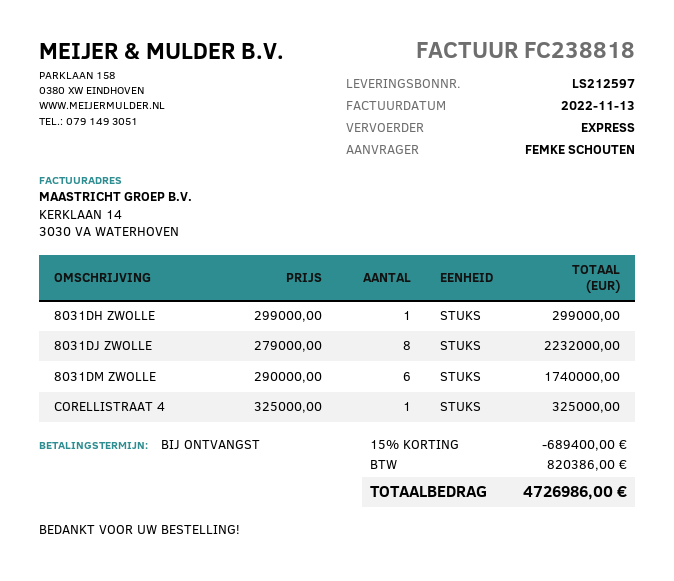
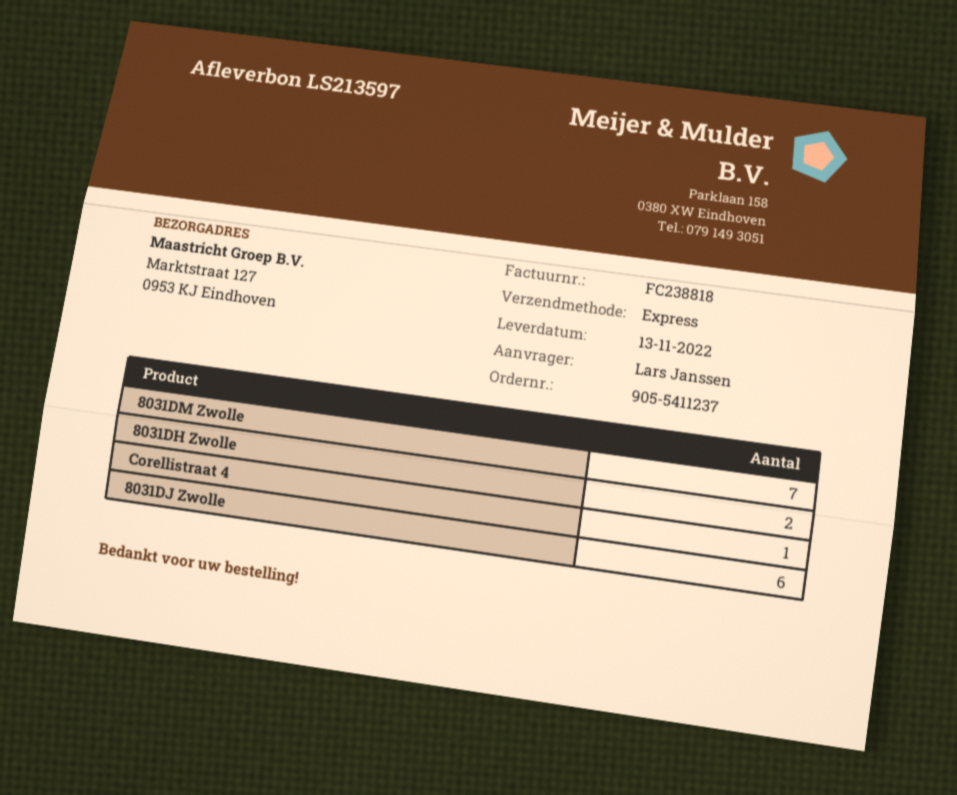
delivery note number: LS212597 -> LS213597
ordered by: FEMKE SCHOUTEN -> Lars Janssen
8031DH ZWOLLE: 1 -> 2
8031DJ ZWOLLE: 8 -> 6
8031DM ZWOLLE: 6 -> 7

